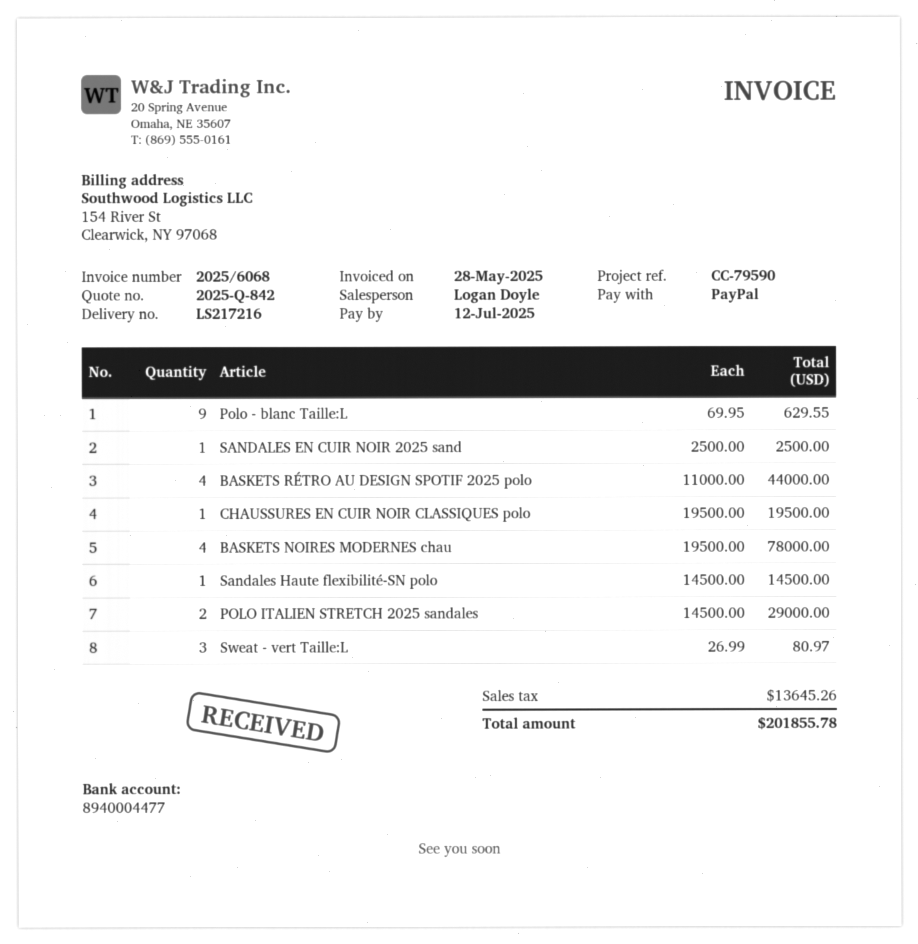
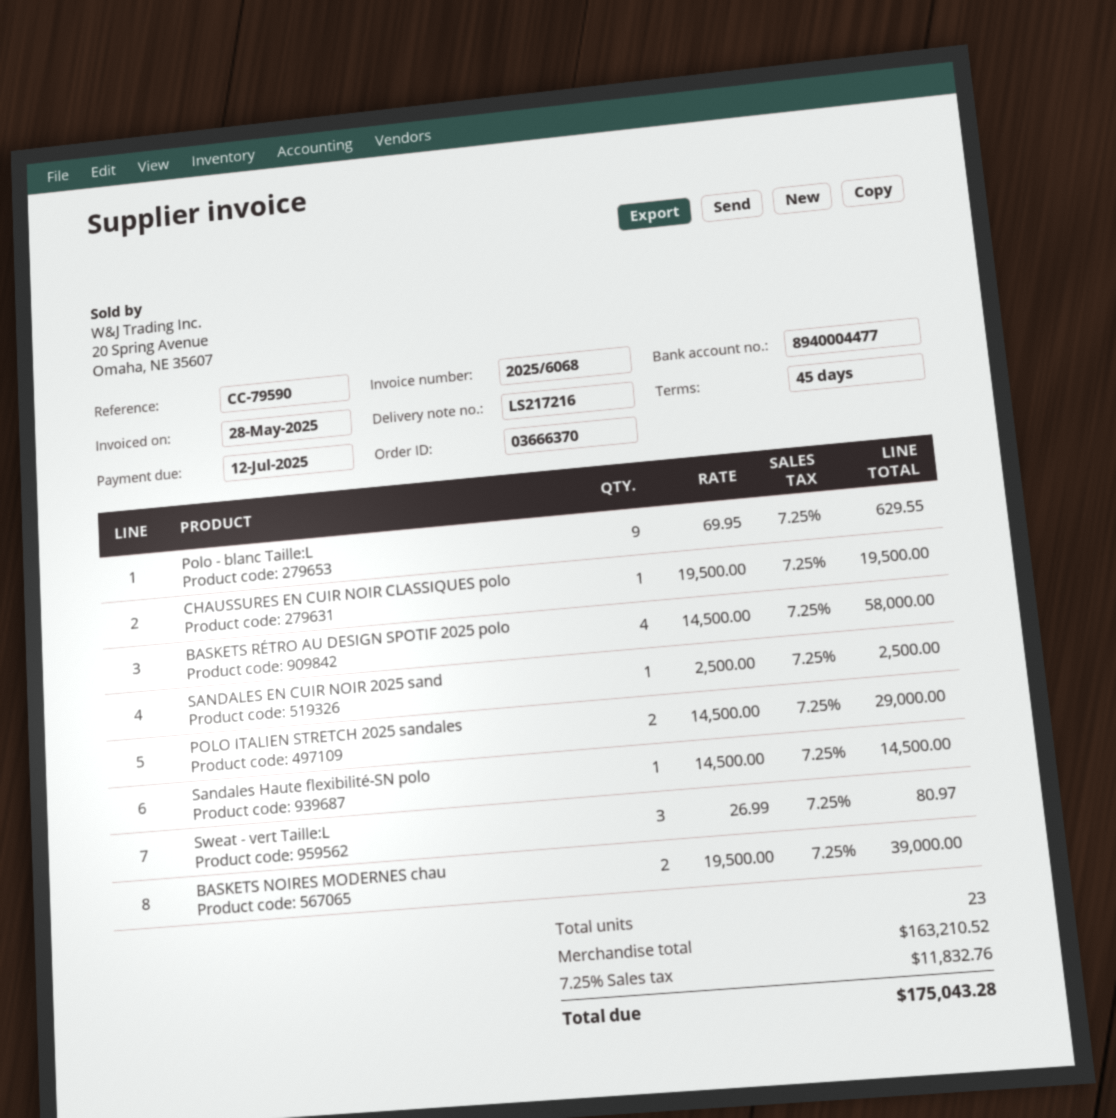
BASKETS RÉTRO AU DESIGN SPOTIF 2025 polo: 4 x 11000.00 = 44000.00 -> 4 x 14500.00 = 58000.00
BASKETS NOIRES MODERNES chau: 4 x 19500.00 = 78000.00 -> 2 x 19500.00 = 39000.00
tax: 13645.26 -> 11832.76
total: 201855.78 -> 175043.28

